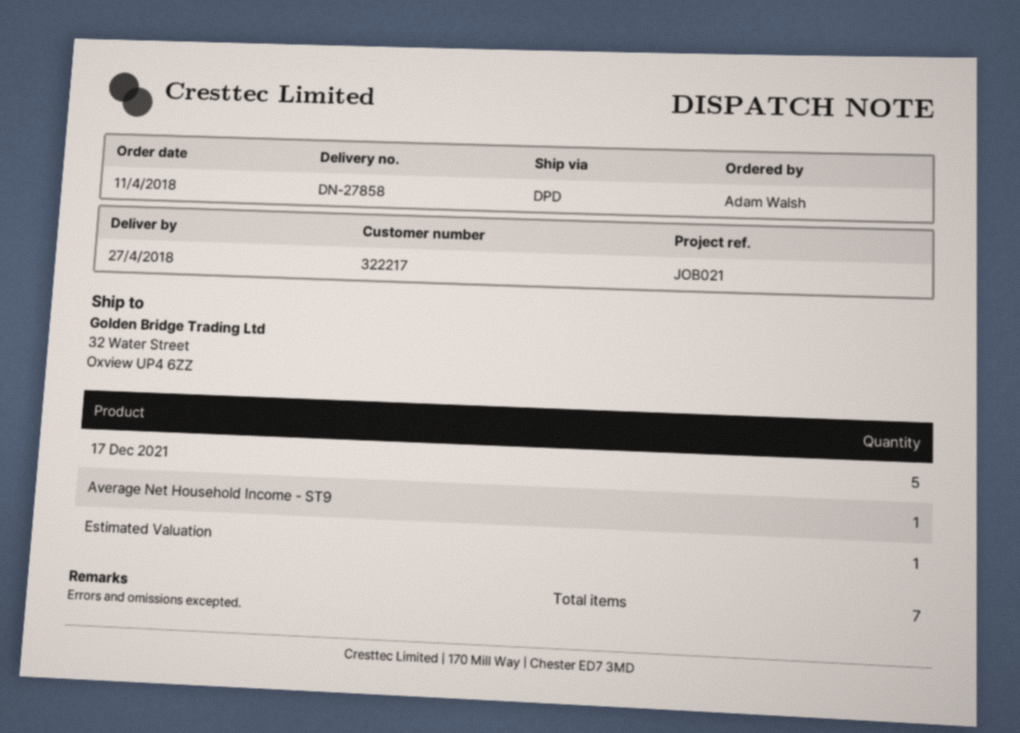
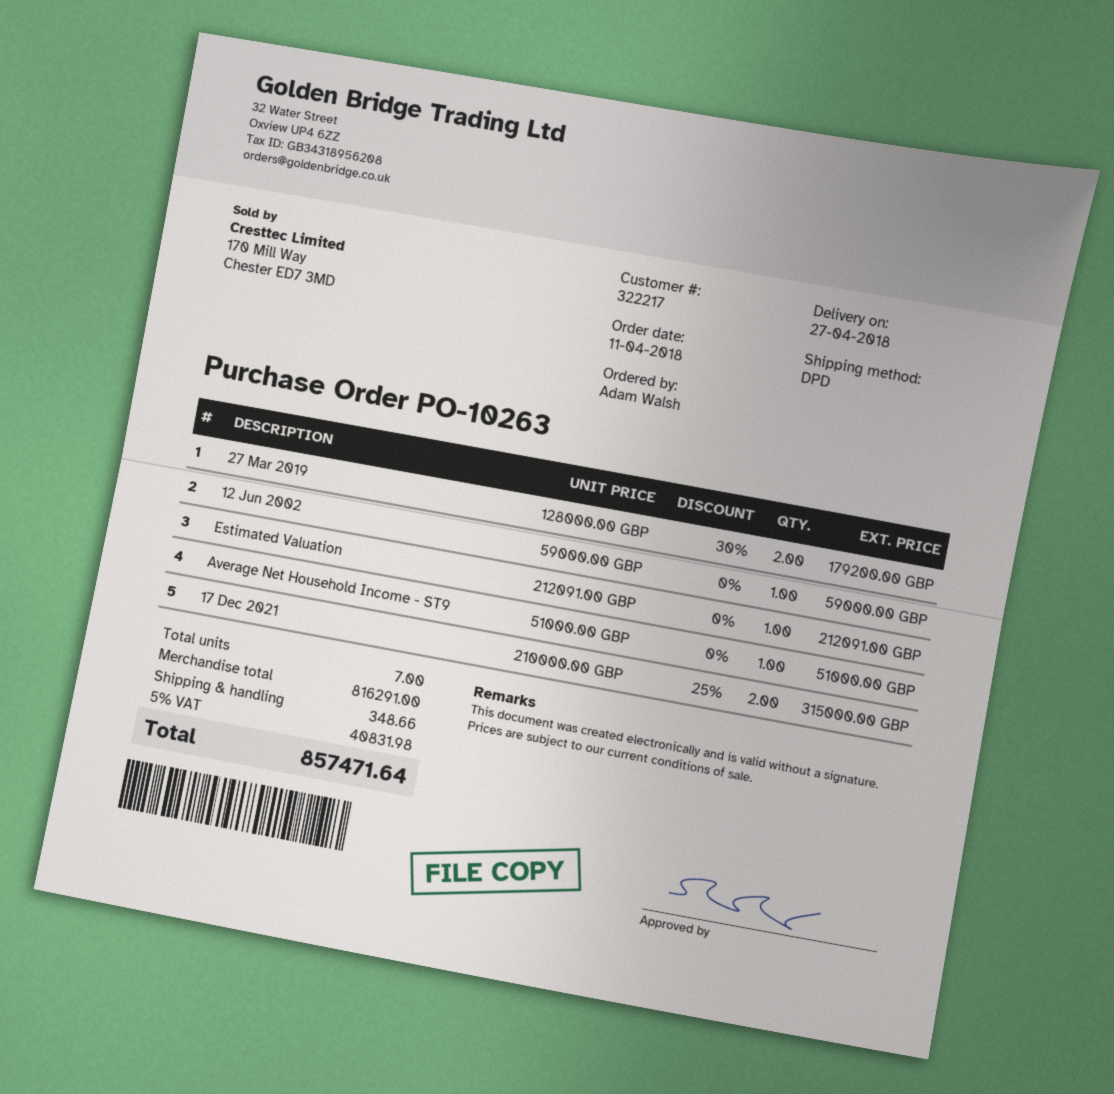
17 Dec 2021: 5 -> 2
27 Mar 2019: none -> 2
12 Jun 2002: none -> 1

